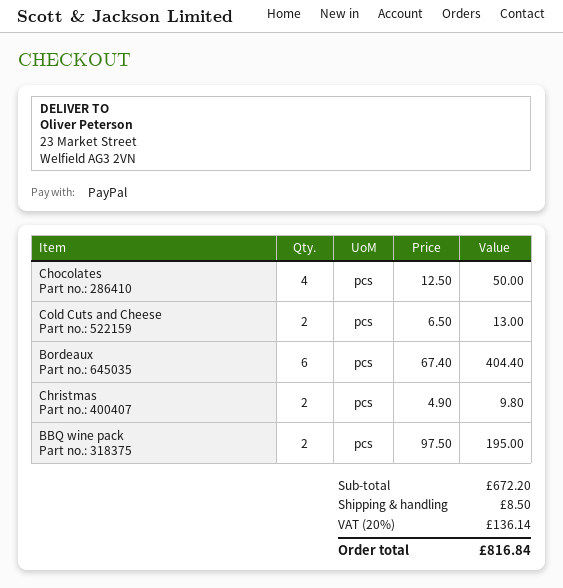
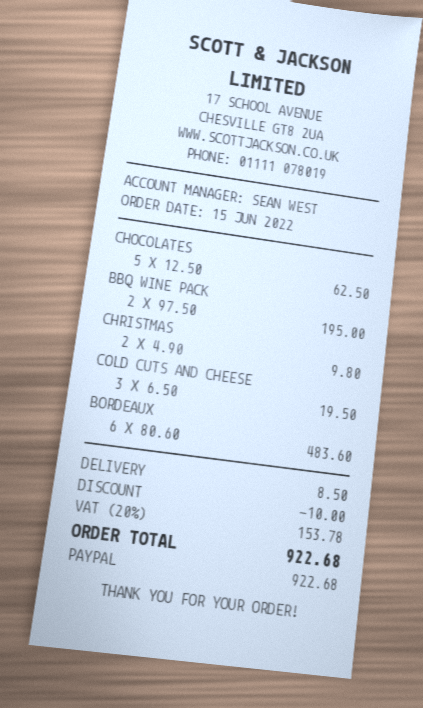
Chocolates: 4 x 12.50 = 50.00 -> 5 x 12.50 = 62.50
Cold Cuts and Cheese: 2 x 6.50 = 13.00 -> 3 x 6.50 = 19.50
Bordeaux: 6 x 67.40 = 404.40 -> 6 x 80.60 = 483.60
discount: none -> 10.00
tax: 20% = 136.14 -> 20% = 153.78
total: 816.84 -> 922.68

